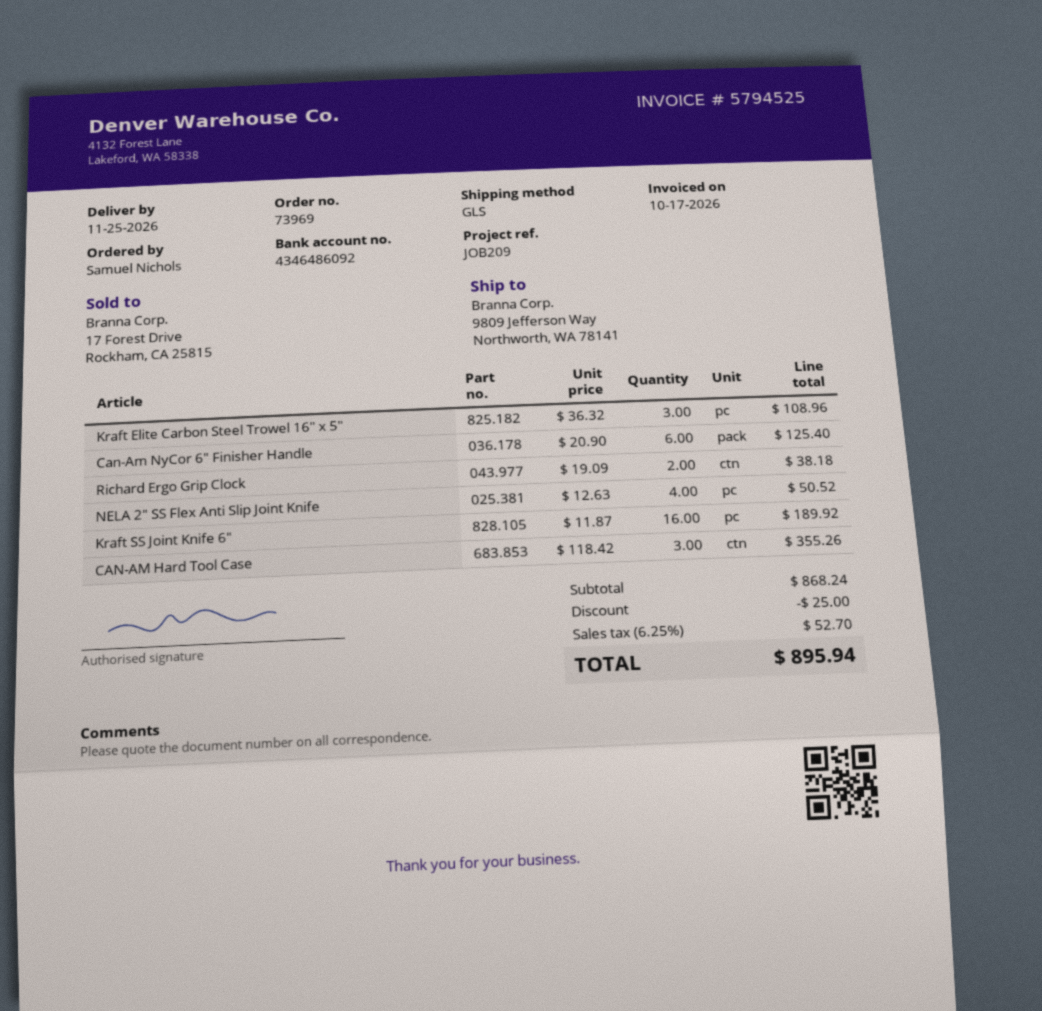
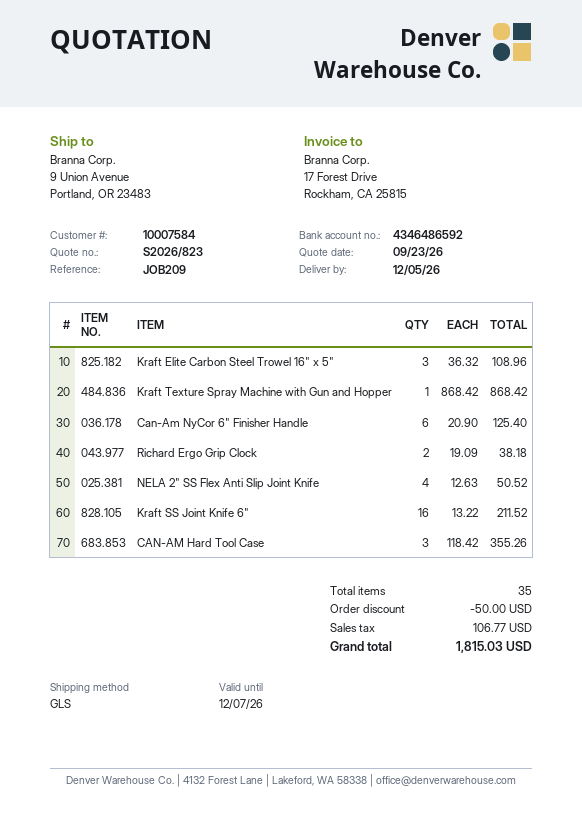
delivery date: 2026-11-25 -> 2026-12-05
bank account: 4346486092 -> 4346486592
ship to: 9809 Jefferson Way, Northworth, WA 78141 -> 9 Union Avenue, Portland, OR 23483
Kraft SS Joint Knife 6": 16 x 11.87 = 189.92 -> 16 x 13.22 = 211.52
Kraft Texture Spray Machine with Gun and Hopper: none -> 1 x 868.42 = 868.42
discount: 25.00 -> 50.00
tax: 52.70 -> 106.77
total: 895.94 -> 1815.03

